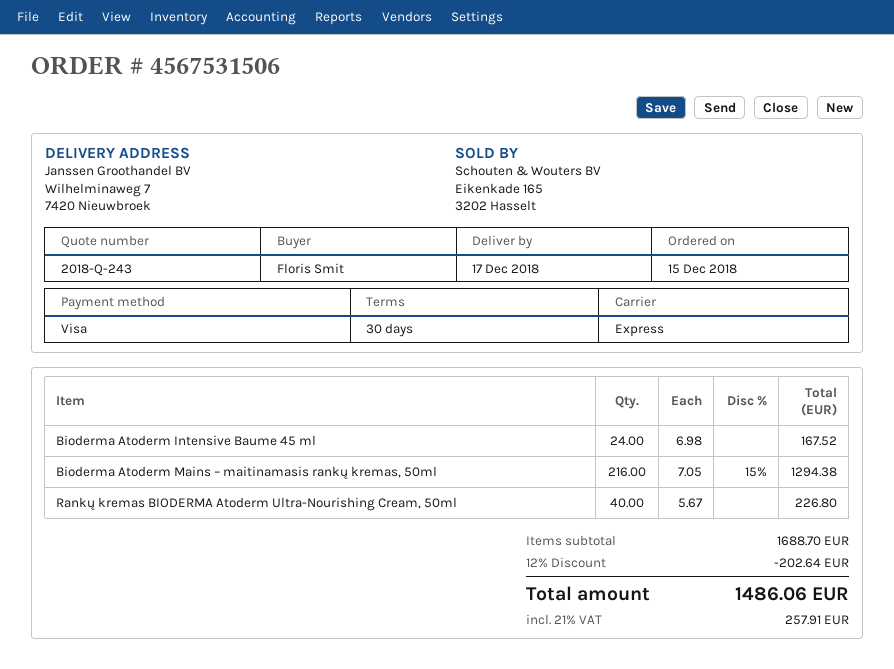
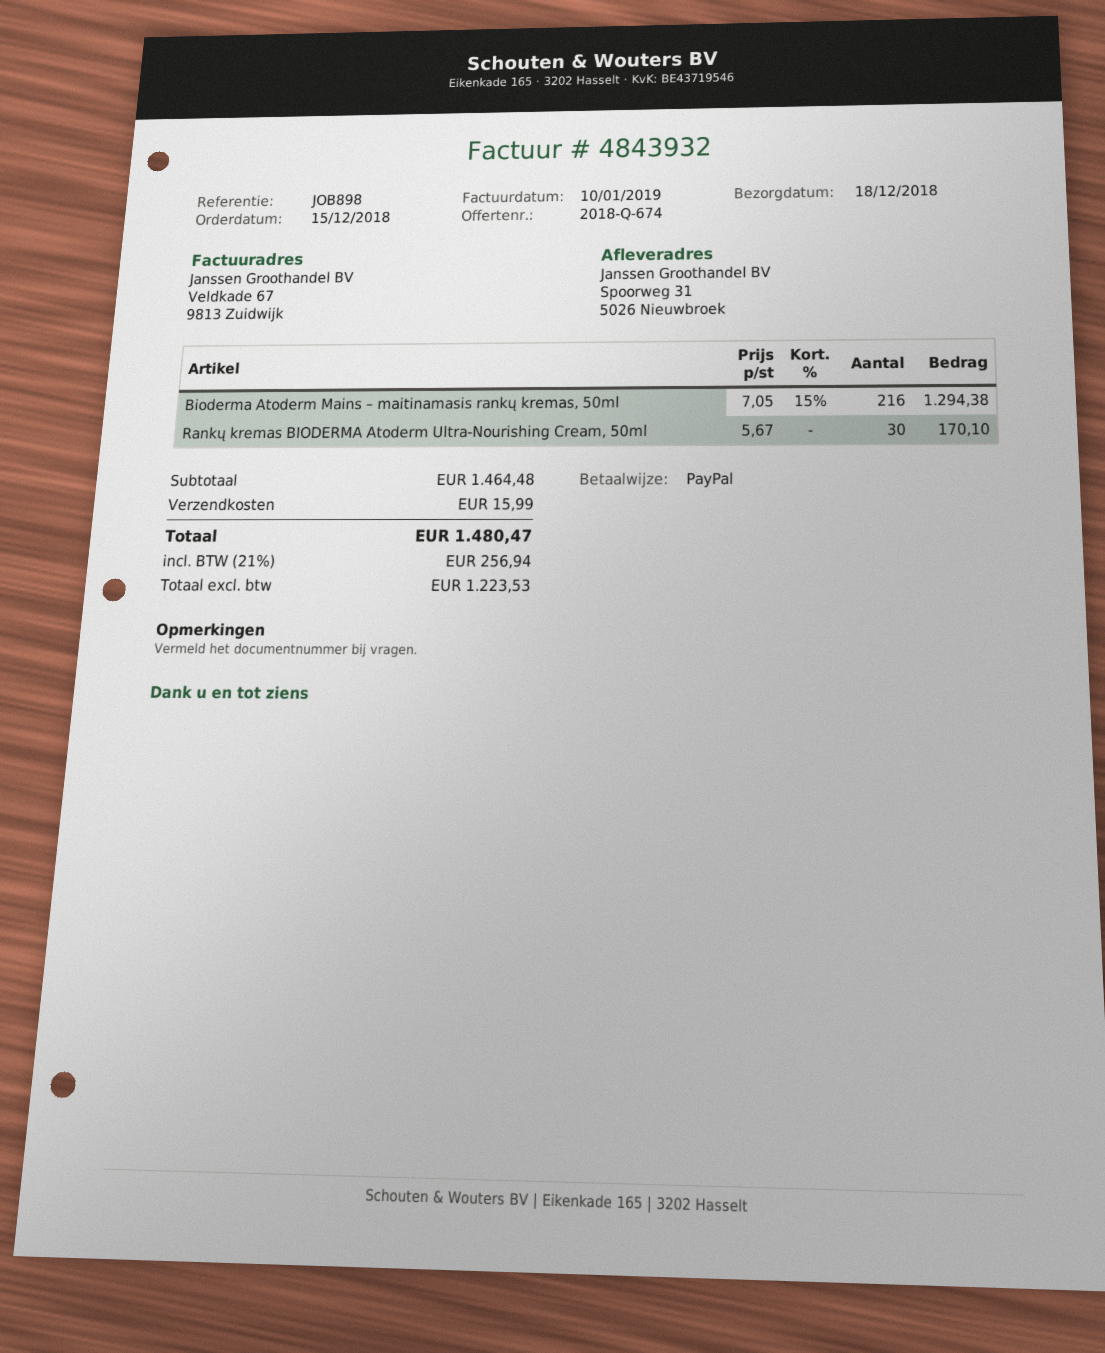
quote number: 2018-Q-243 -> 2018-Q-674
delivery date: 2018-12-17 -> 2018-12-18
payment method: Visa -> PayPal
ship to: Wilhelminaweg 7, 7420 Nieuwbroek -> Spoorweg 31, 5026 Nieuwbroek
Bioderma Atoderm Intensive Baume 45 ml: 24 x 6.98 = 167.52 -> none
Rankų kremas BIODERMA Atoderm Ultra-Nourishing Cream, 50ml: 40 x 5.67 = 226.80 -> 30 x 5.67 = 170.10
subtotal: 1688.70 -> 1464.48
discount: 12% = 202.64 -> none
shipping: none -> 15.99
tax: 21% = 257.91 -> 21% = 256.94
total: 1486.06 -> 1480.47

